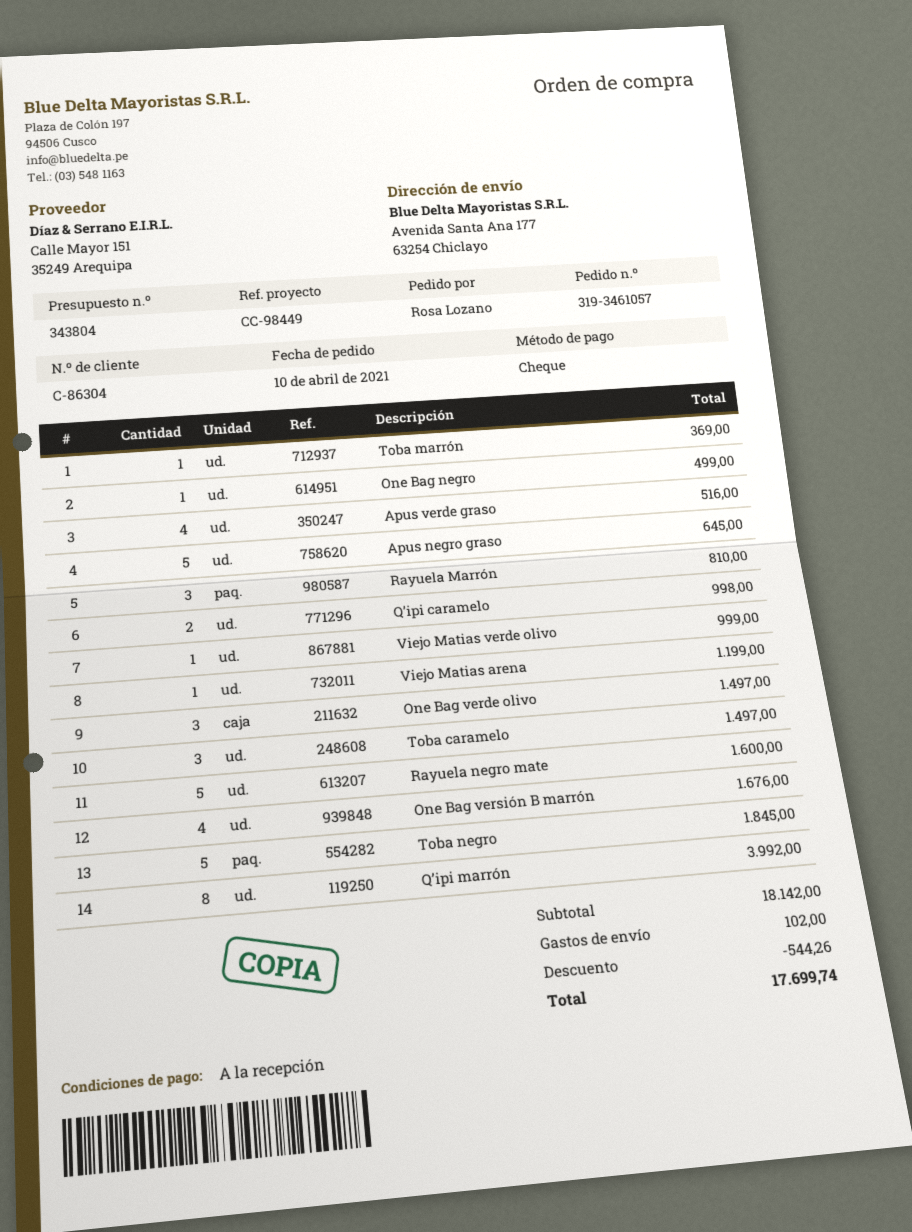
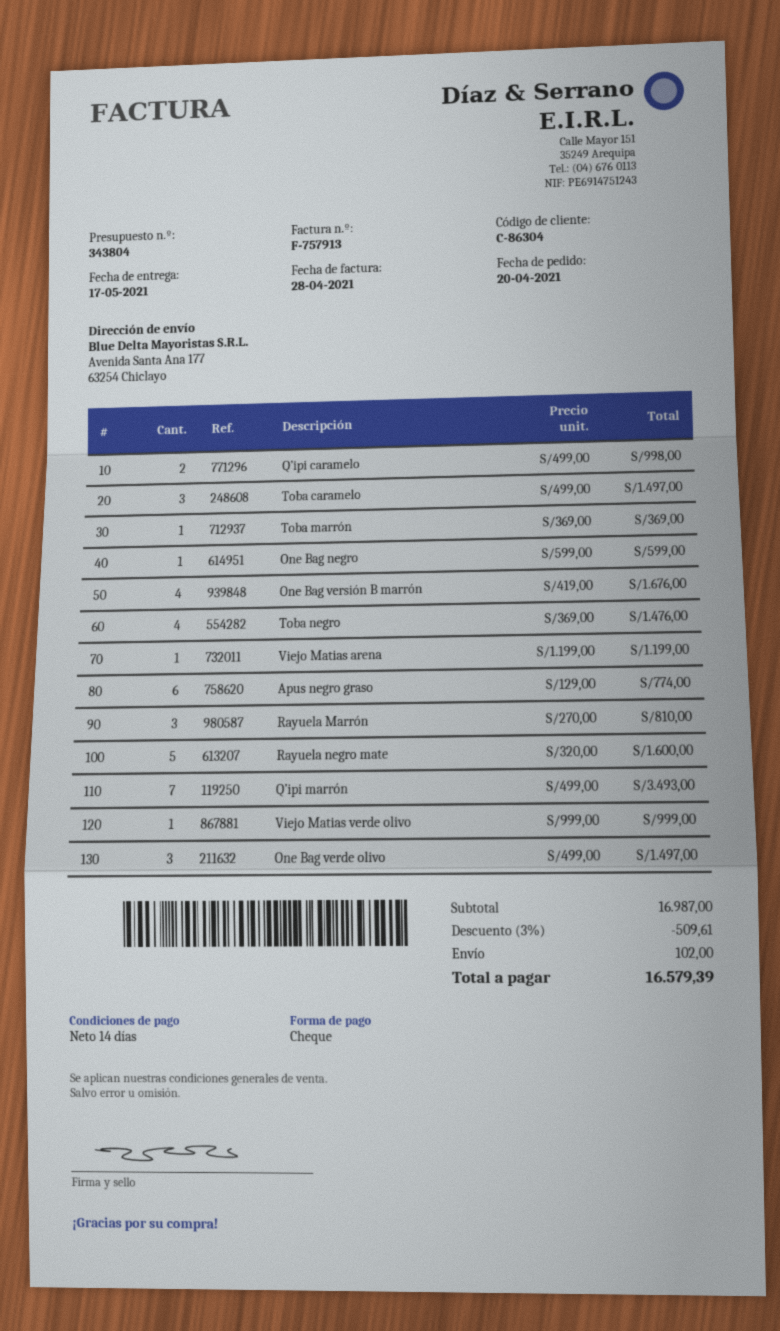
order date: 2021-04-10 -> 2021-04-20
payment terms: on receipt -> 14 days
One Bag negro: 1 for 499.00 -> 1 for 599.00
Apus verde graso: 4 for 516.00 -> none
Apus negro graso: 5 for 645.00 -> 6 for 774.00
Toba negro: 5 for 1845.00 -> 4 for 1476.00
Q’ipi marrón: 8 for 3992.00 -> 7 for 3493.00
subtotal: 18142.00 -> 16987.00
discount: 544.26 -> 509.61
total: 17699.74 -> 16579.39

